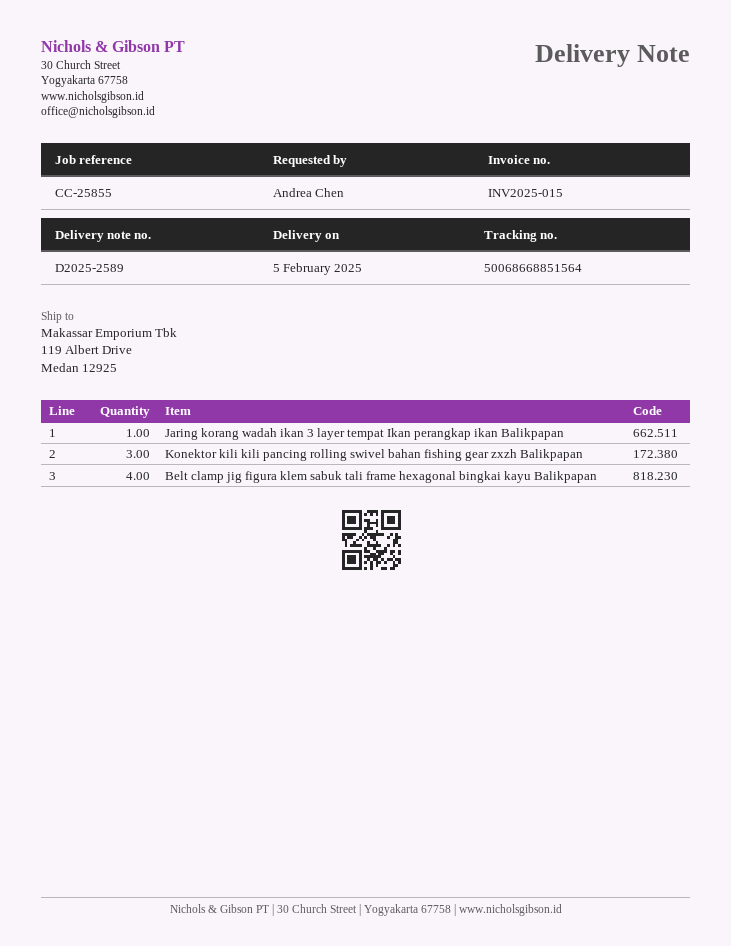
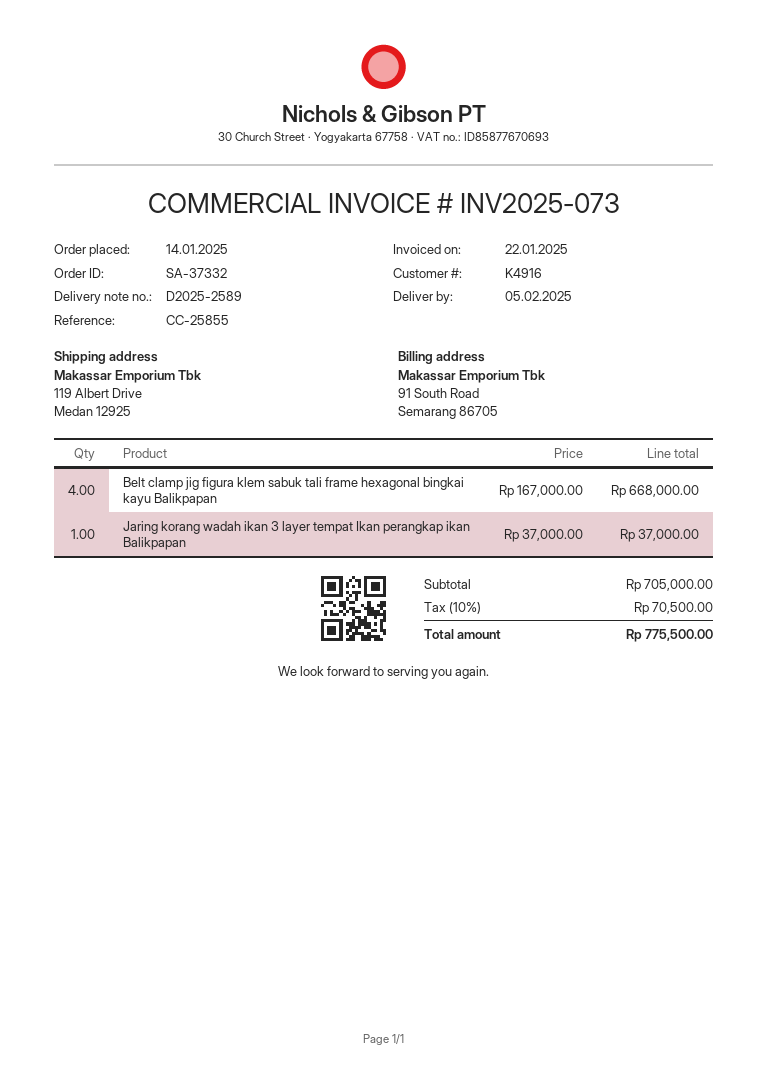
invoice number: INV2025-015 -> INV2025-073
Konektor kili kili pancing rolling swivel bahan fishing gear zxzh Balikpapan: 3 -> none

